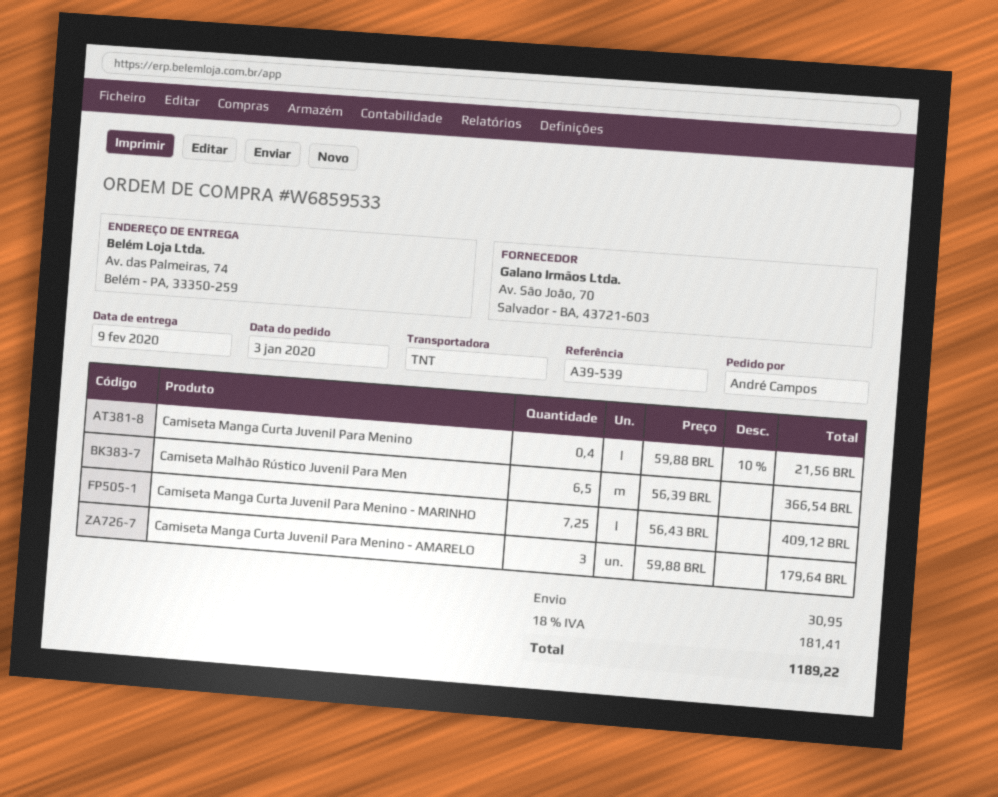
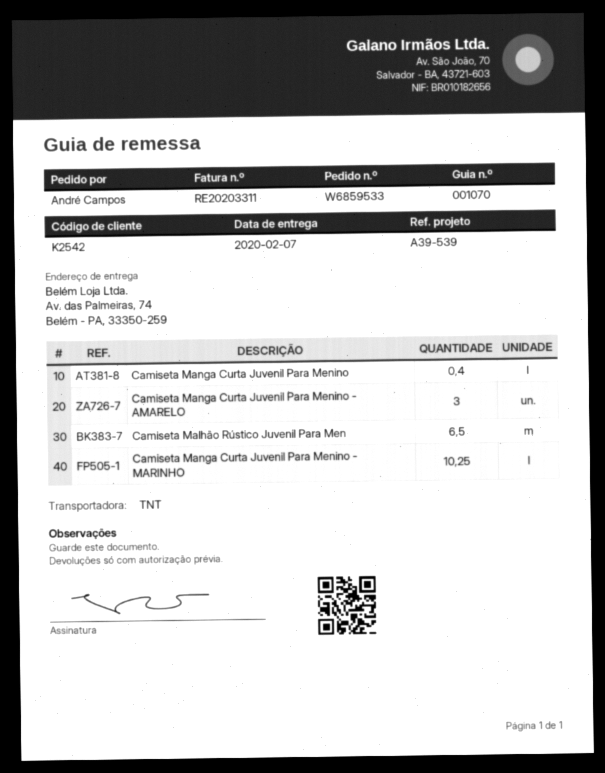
delivery date: 2020-02-09 -> 2020-02-07
Camiseta Manga Curta Juvenil Para Menino - MARINHO: 7.25 -> 10.25

